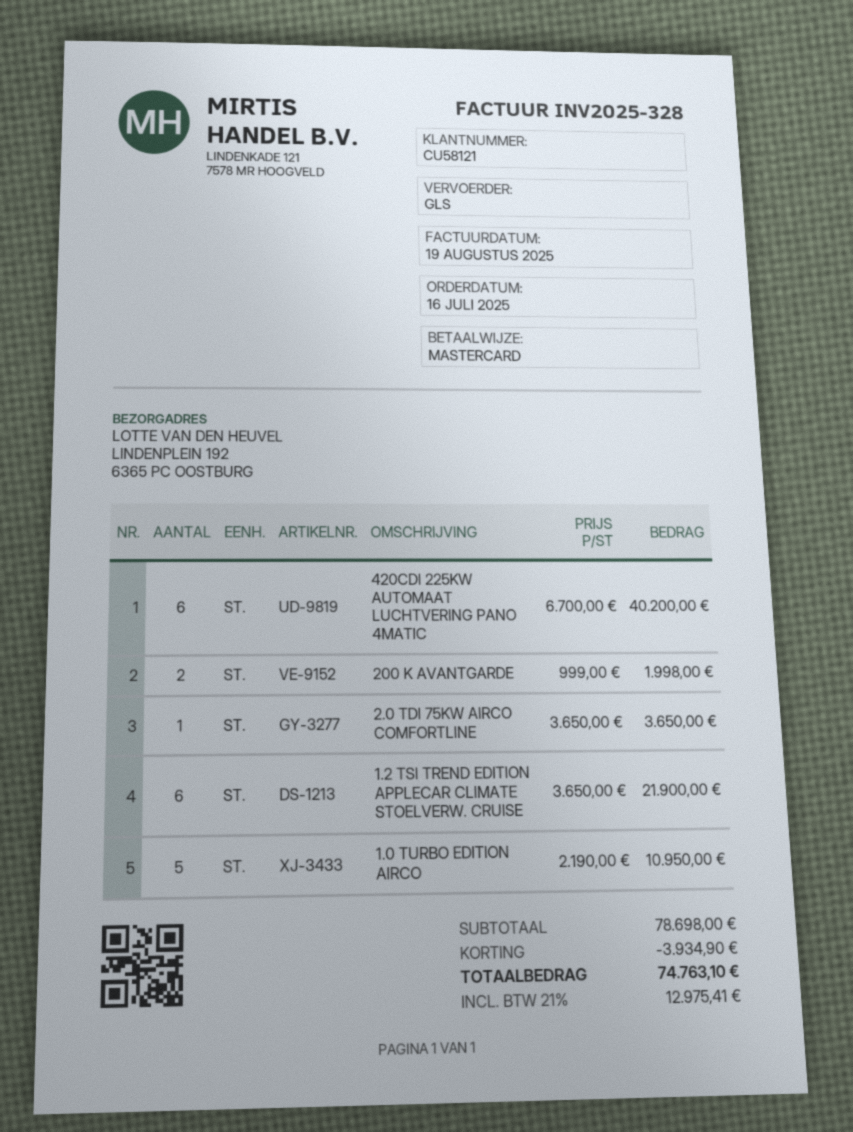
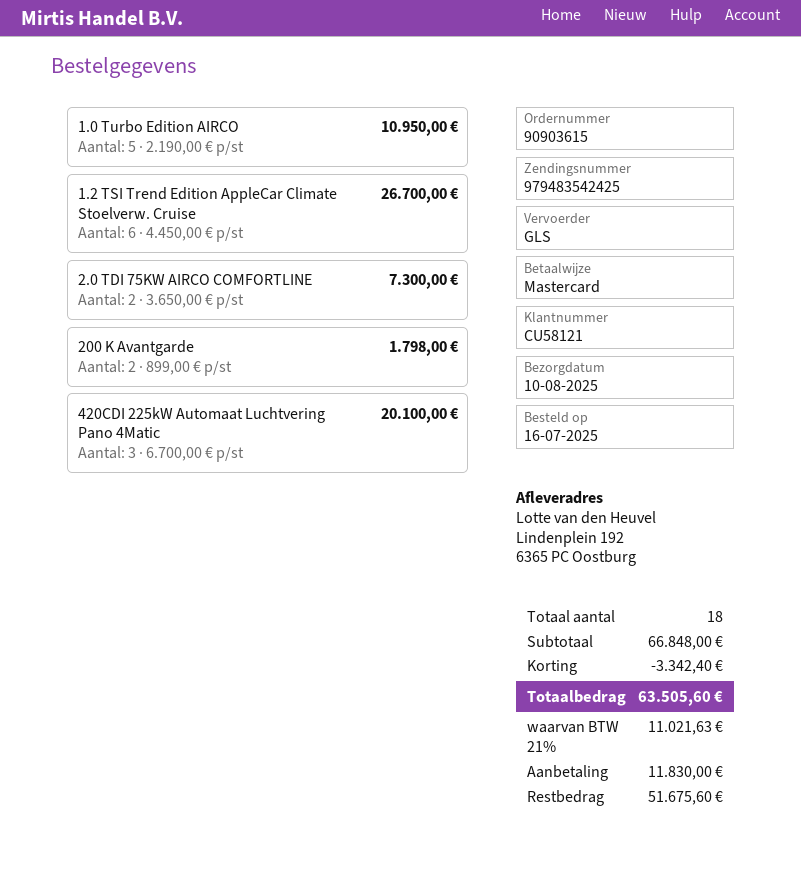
420CDI 225KW AUTOMAAT LUCHTVERING PANO 4MATIC: 6 x 6700.00 = 40200.00 -> 3 x 6700.00 = 20100.00
200 K AVANTGARDE: 2 x 999.00 = 1998.00 -> 2 x 899.00 = 1798.00
2.0 TDI 75KW AIRCO COMFORTLINE: 1 x 3650.00 = 3650.00 -> 2 x 3650.00 = 7300.00
1.2 TSI TREND EDITION APPLECAR CLIMATE STOELVERW. CRUISE: 6 x 3650.00 = 21900.00 -> 6 x 4450.00 = 26700.00
subtotal: 78698.00 -> 66848.00
discount: 3934.90 -> 3342.40
tax: 21% = 12975.41 -> 21% = 11021.63
total: 74763.10 -> 63505.60

